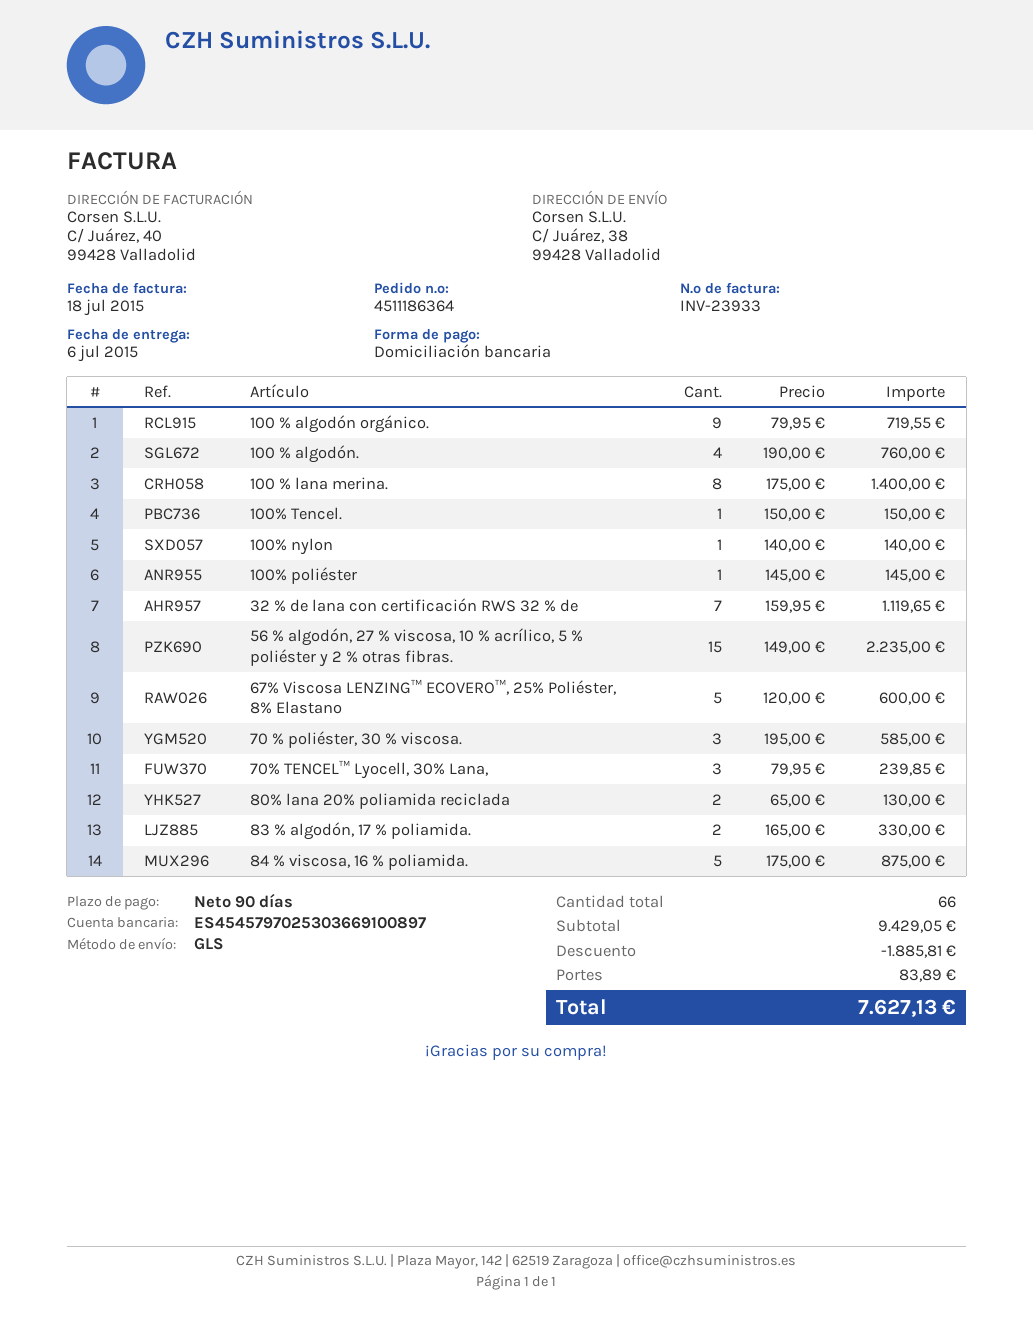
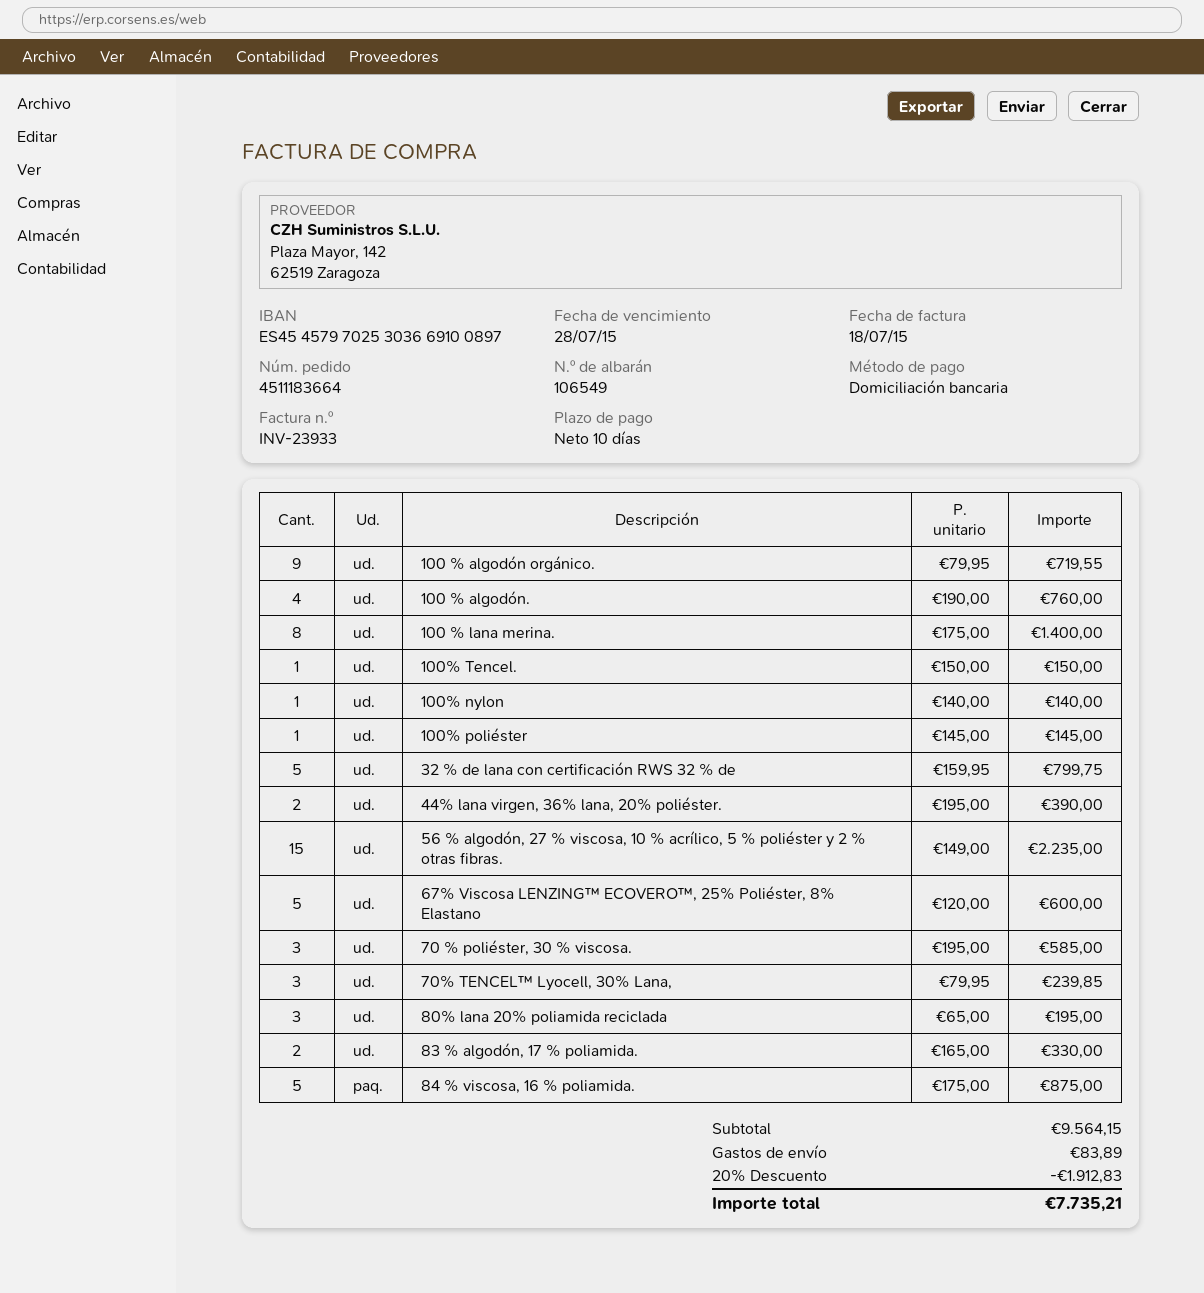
order number: 4511186364 -> 4511183664
payment terms: 90 days -> 10 days
32 % de lana con certificación RWS 32 % de: 7 x 159.95 = 1119.65 -> 5 x 159.95 = 799.75
80% lana 20% poliamida reciclada: 2 x 65.00 = 130.00 -> 3 x 65.00 = 195.00
44% lana virgen, 36% lana, 20% poliéster.: none -> 2 x 195.00 = 390.00
subtotal: 9429.05 -> 9564.15
discount: 1885.81 -> 1912.83
total: 7627.13 -> 7735.21

